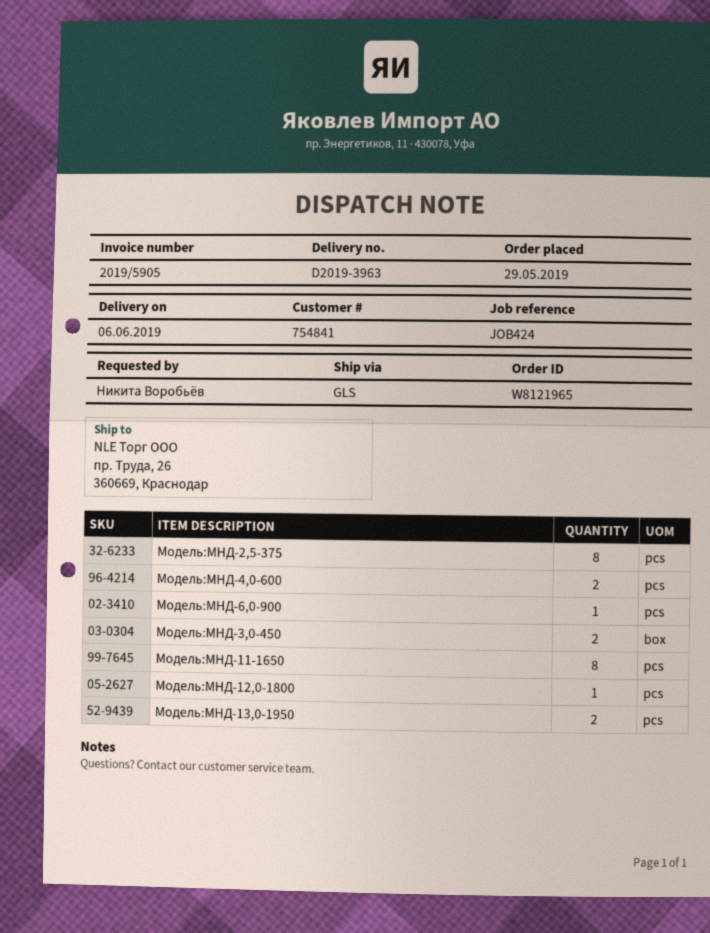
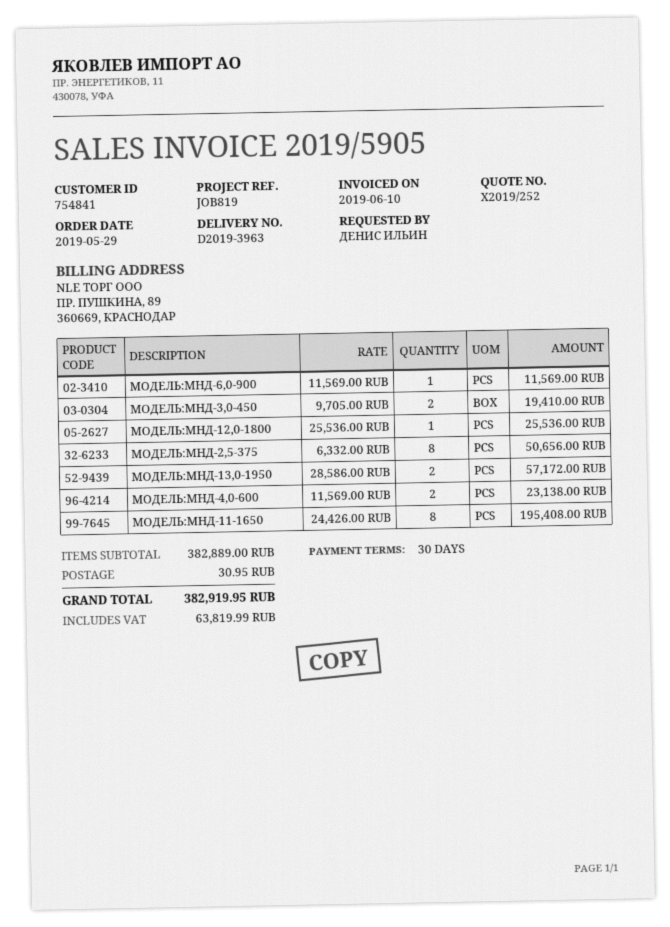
reference: JOB424 -> JOB819
ordered by: Никита Воробьёв -> ДЕНИС ИЛЬИН

